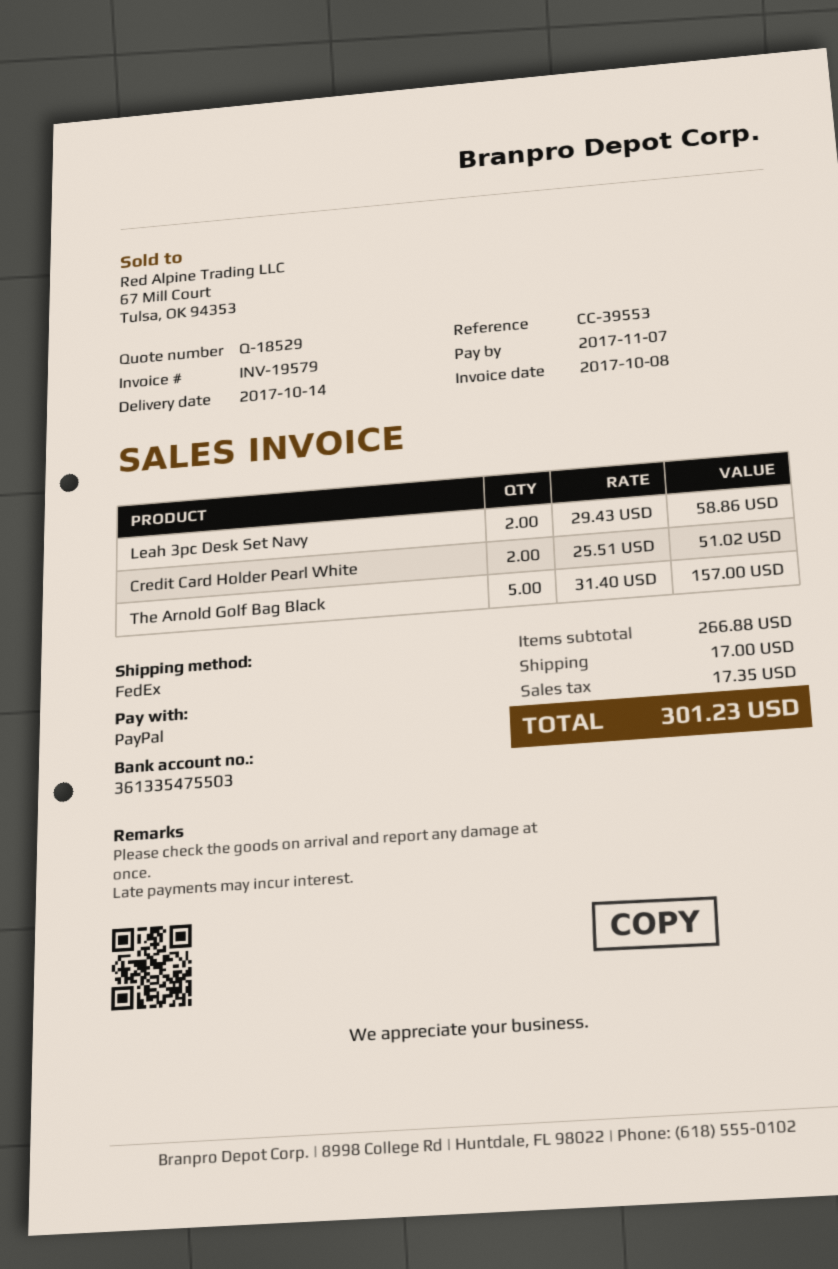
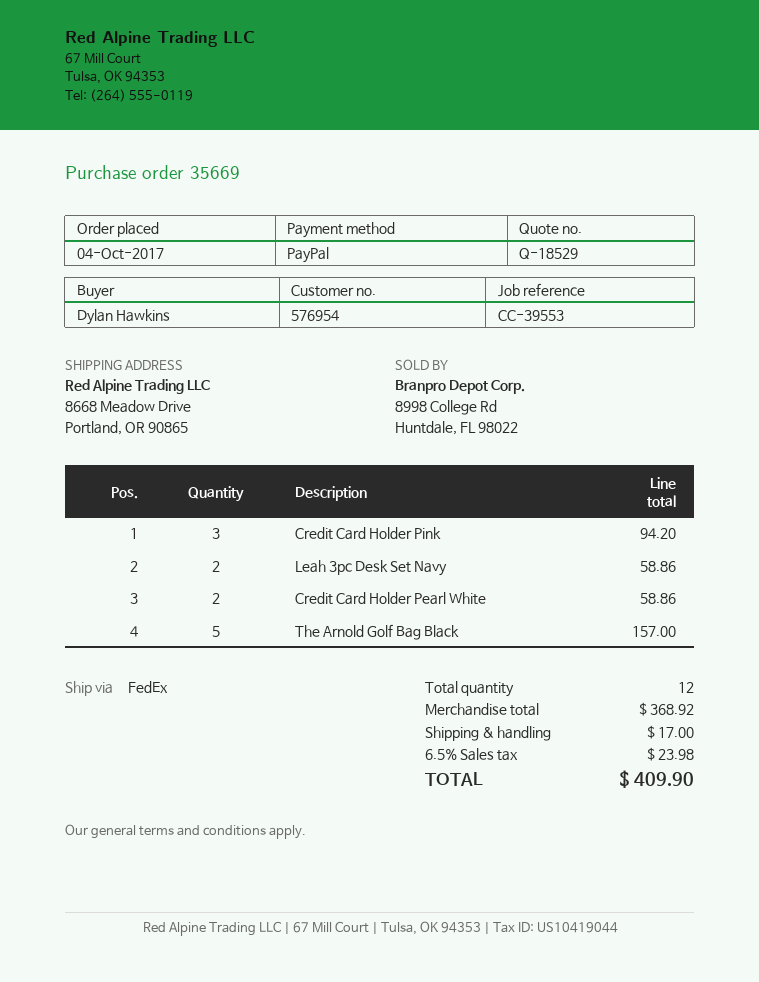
Credit Card Holder Pearl White: 2 for 51.02 -> 2 for 58.86
Credit Card Holder Pink: none -> 3 for 94.20
subtotal: 266.88 -> 368.92
tax: 17.35 -> 23.98
total: 301.23 -> 409.90

